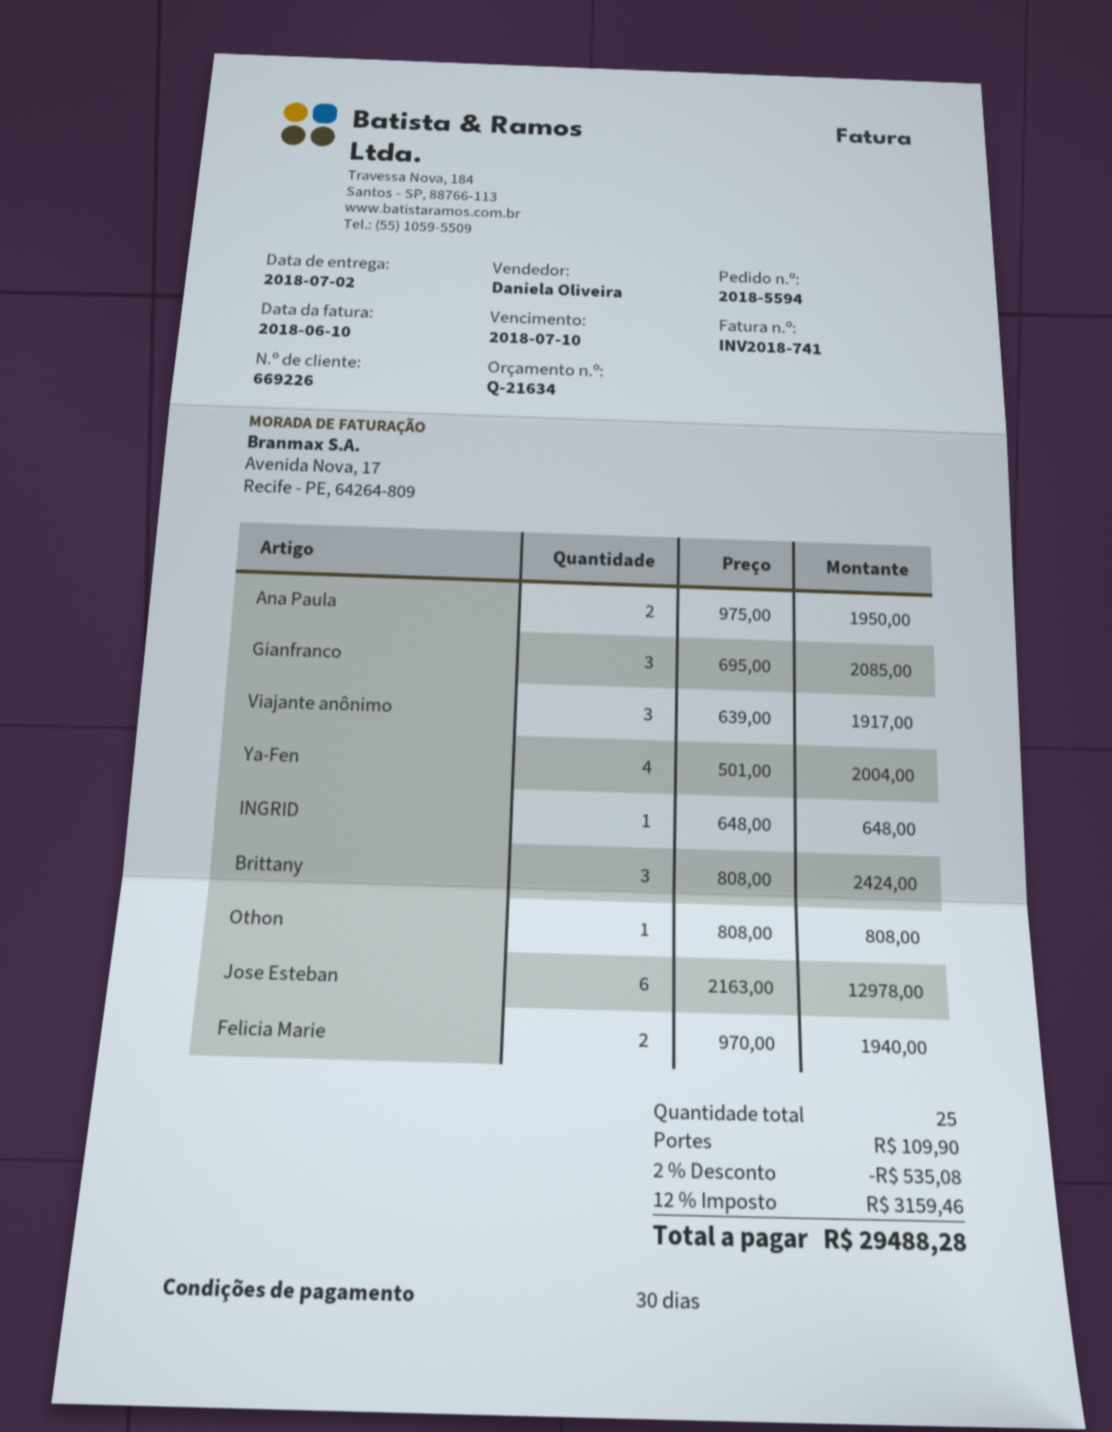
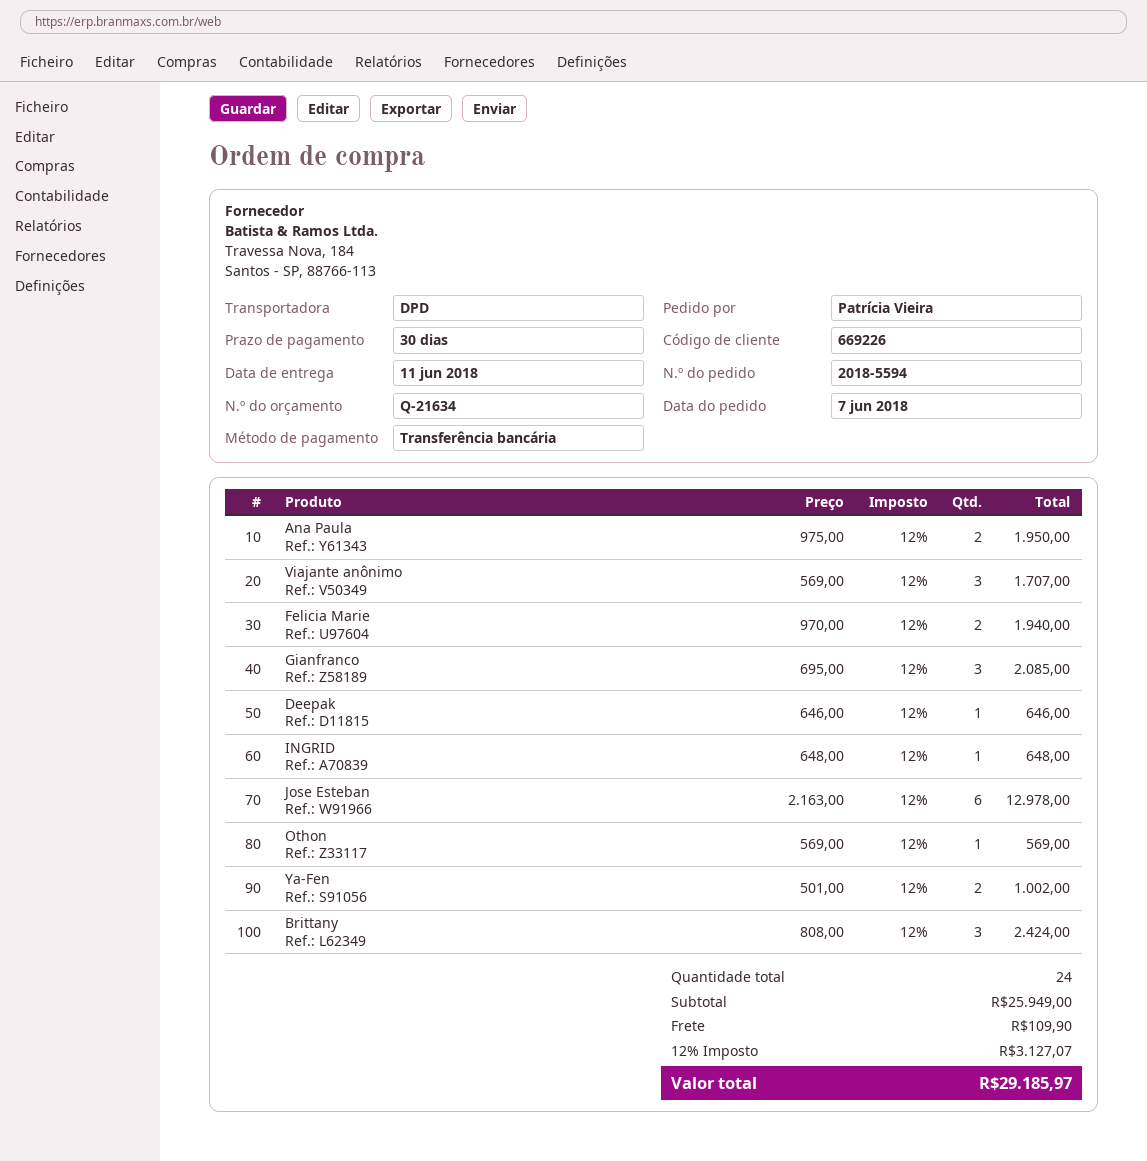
delivery date: 2018-07-02 -> 2018-06-11
Viajante anônimo: 3 x 639.00 = 1917.00 -> 3 x 569.00 = 1707.00
Ya-Fen: 4 x 501.00 = 2004.00 -> 2 x 501.00 = 1002.00
Othon: 1 x 808.00 = 808.00 -> 1 x 569.00 = 569.00
Deepak: none -> 1 x 646.00 = 646.00
total quantity: 25 -> 24
discount: 2% = 535.08 -> none
tax: 12% = 3159.46 -> 12% = 3127.07
total: 29488.28 -> 29185.97

